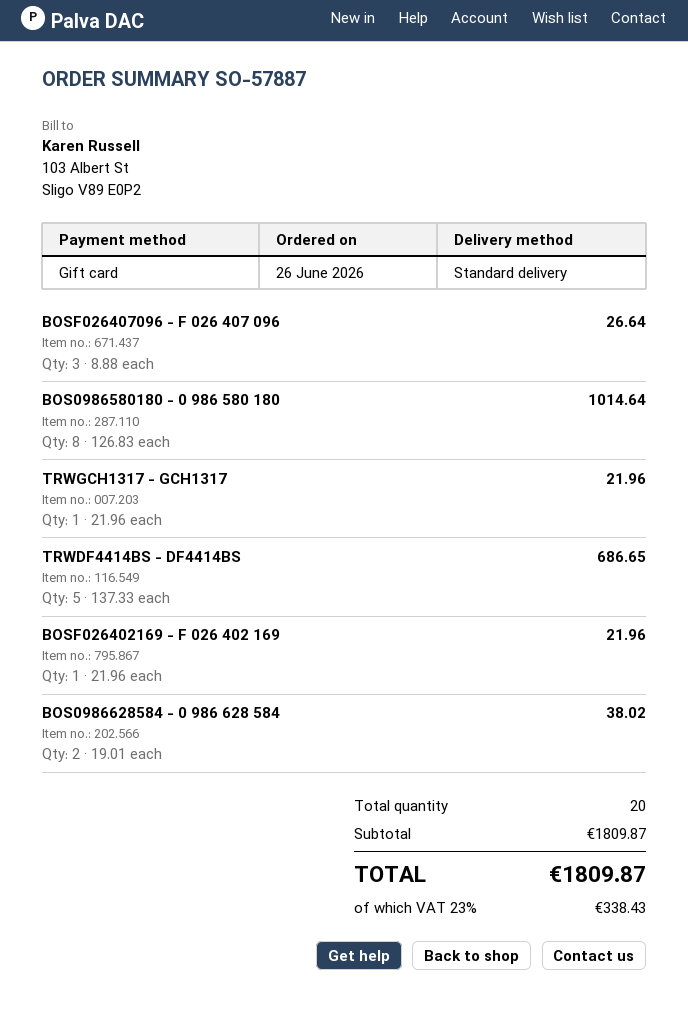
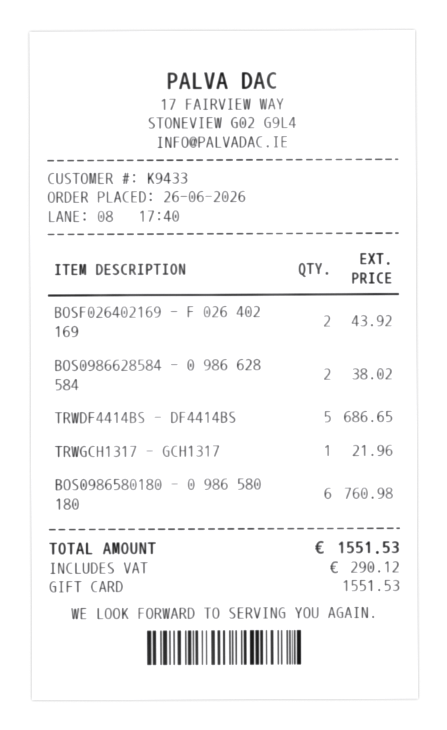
BOSF026407096 - F 026 407 096: 3 for 26.64 -> none
BOS0986580180 - 0 986 580 180: 8 for 1014.64 -> 6 for 760.98
BOSF026402169 - F 026 402 169: 1 for 21.96 -> 2 for 43.92
tax: 338.43 -> 290.12
total: 1809.87 -> 1551.53

